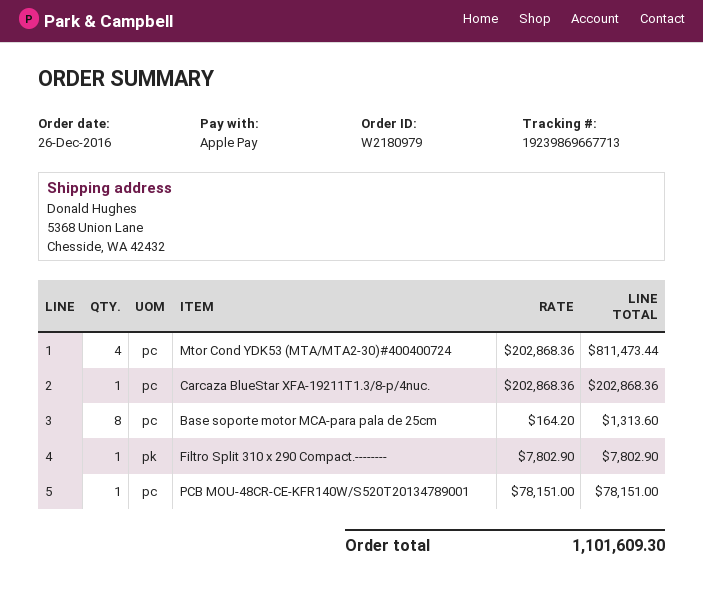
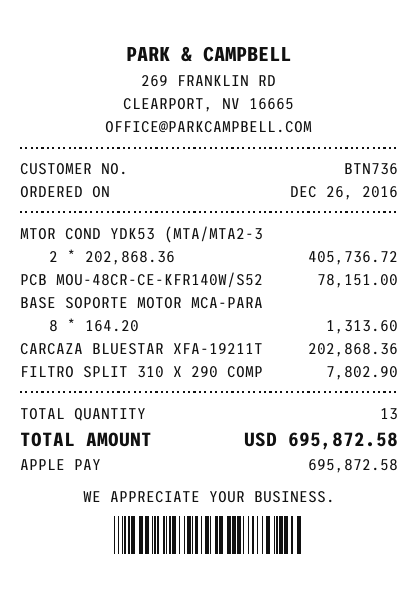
Mtor Cond YDK53 (MTA/MTA2-30)#400400724: 4 x 202868.36 = 811473.44 -> 2 x 202868.36 = 405736.72
total: 1101609.30 -> 695872.58

